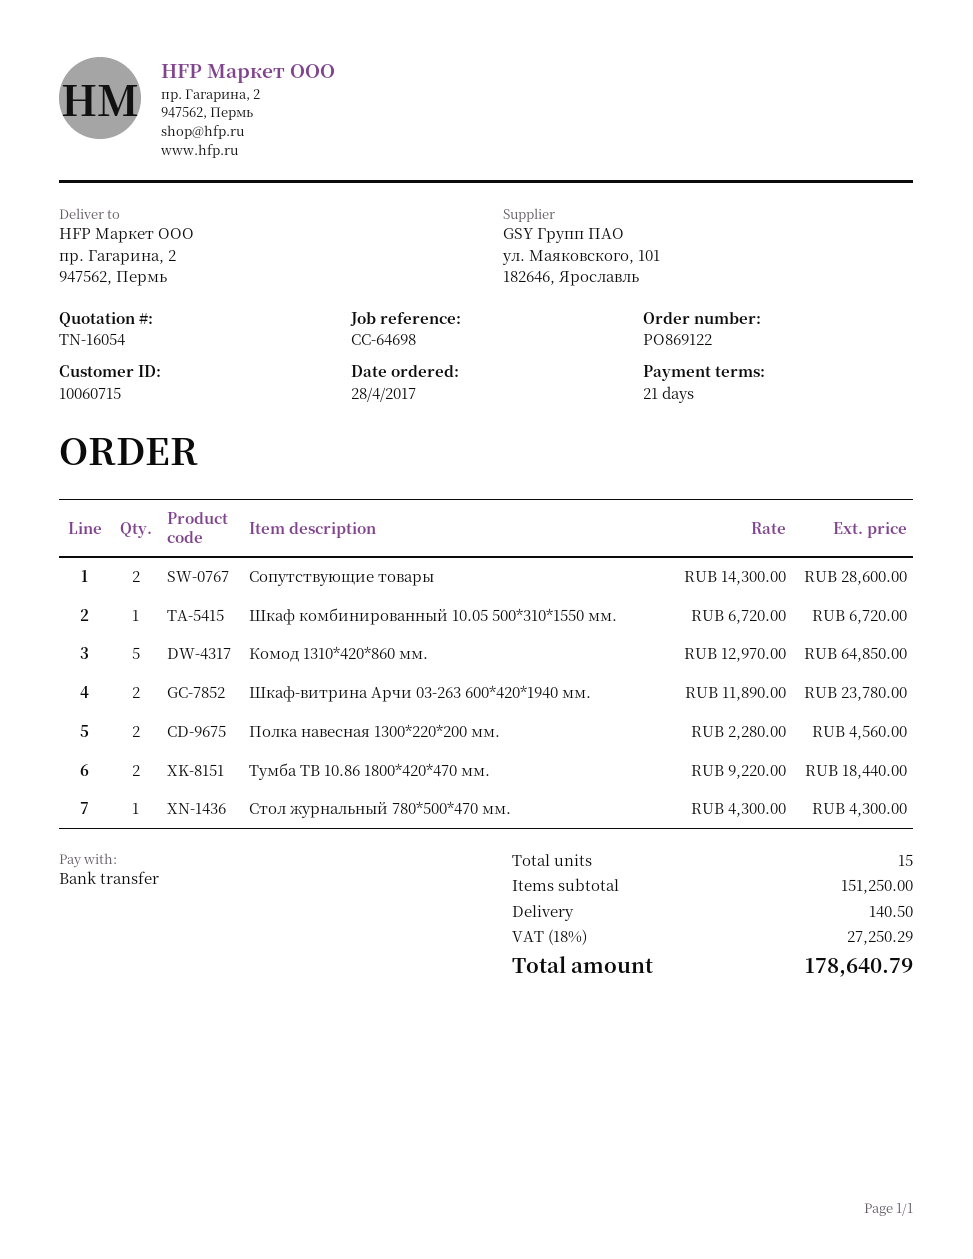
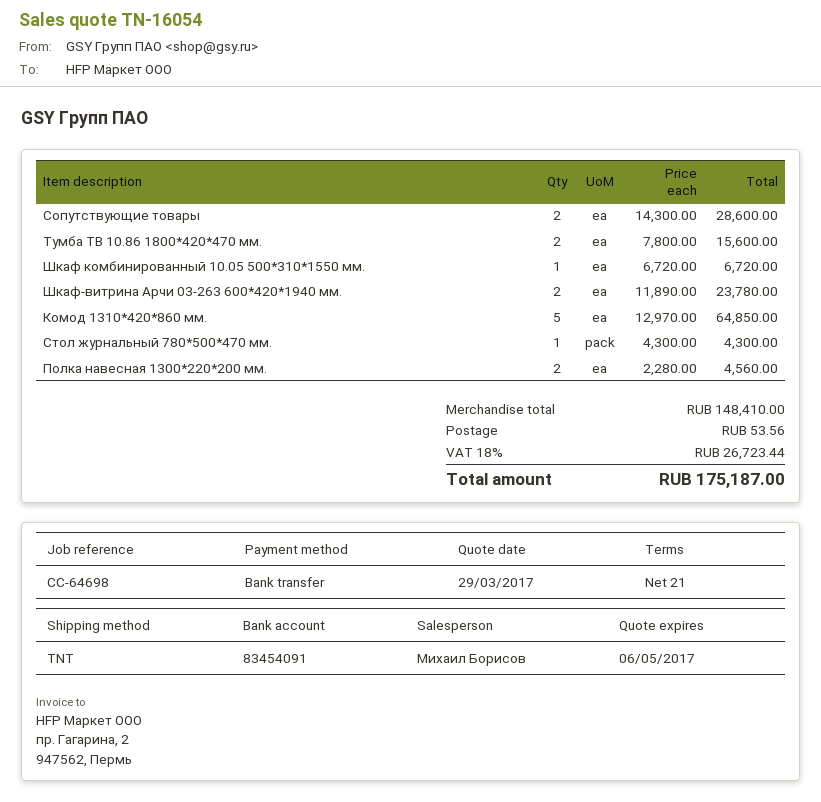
Тумба ТВ 10.86 1800*420*470 мм.: 2 x 9220.00 = 18440.00 -> 2 x 7800.00 = 15600.00
subtotal: 151250.00 -> 148410.00
shipping: 140.50 -> 53.56
tax: 18% = 27250.29 -> 18% = 26723.44
total: 178640.79 -> 175187.00

